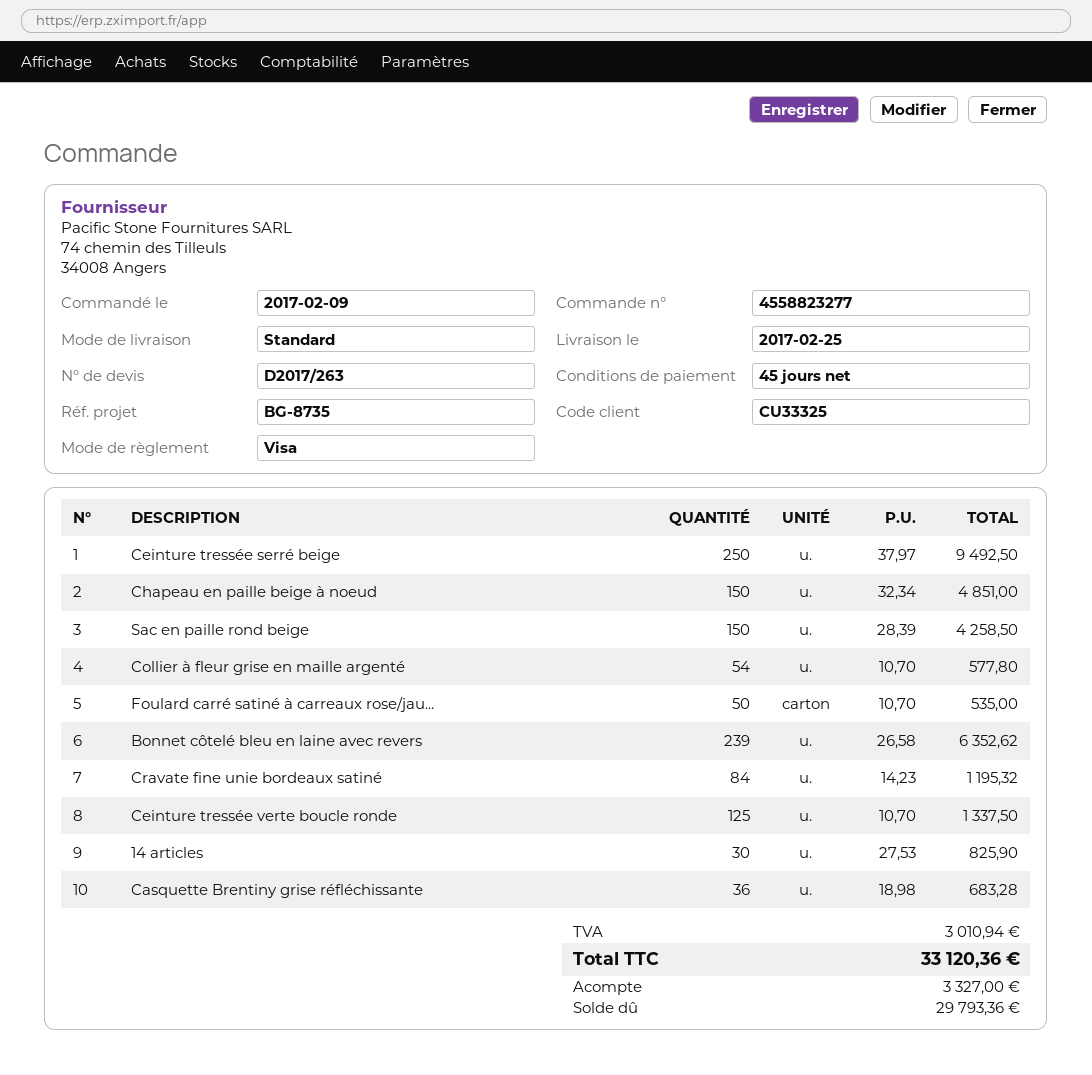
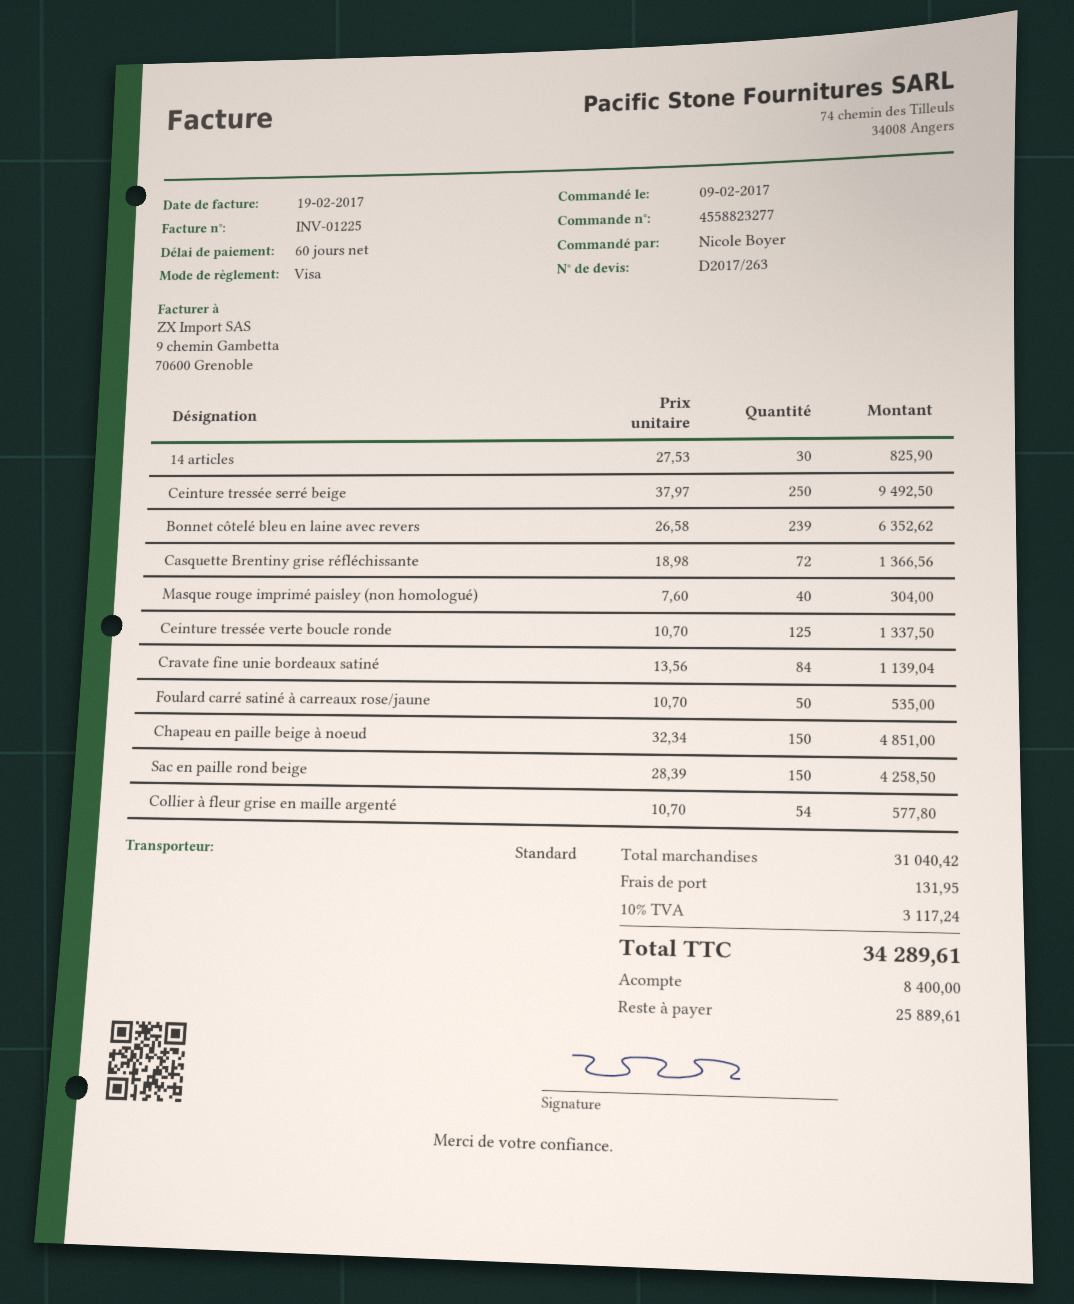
payment terms: 45 days -> 60 days
Cravate fine unie bordeaux satiné: 84 x 14.23 = 1195.32 -> 84 x 13.56 = 1139.04
Casquette Brentiny grise réfléchissante: 36 x 18.98 = 683.28 -> 72 x 18.98 = 1366.56
Masque rouge imprimé paisley (non homologué): none -> 40 x 7.60 = 304.00
shipping: none -> 131.95
tax: 3010.94 -> 3117.24
total: 33120.36 -> 34289.61
deposit: 3327.00 -> 8400.00
balance: 29793.36 -> 25889.61

